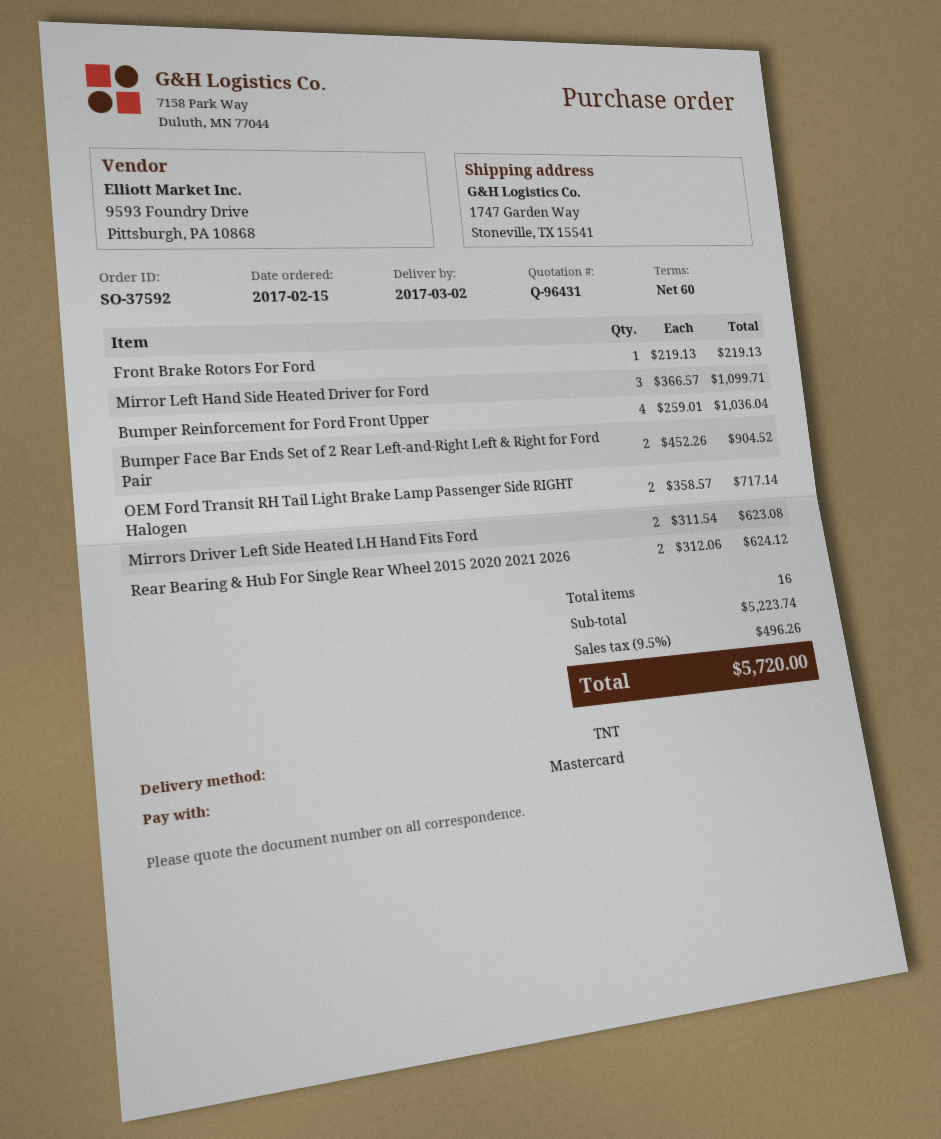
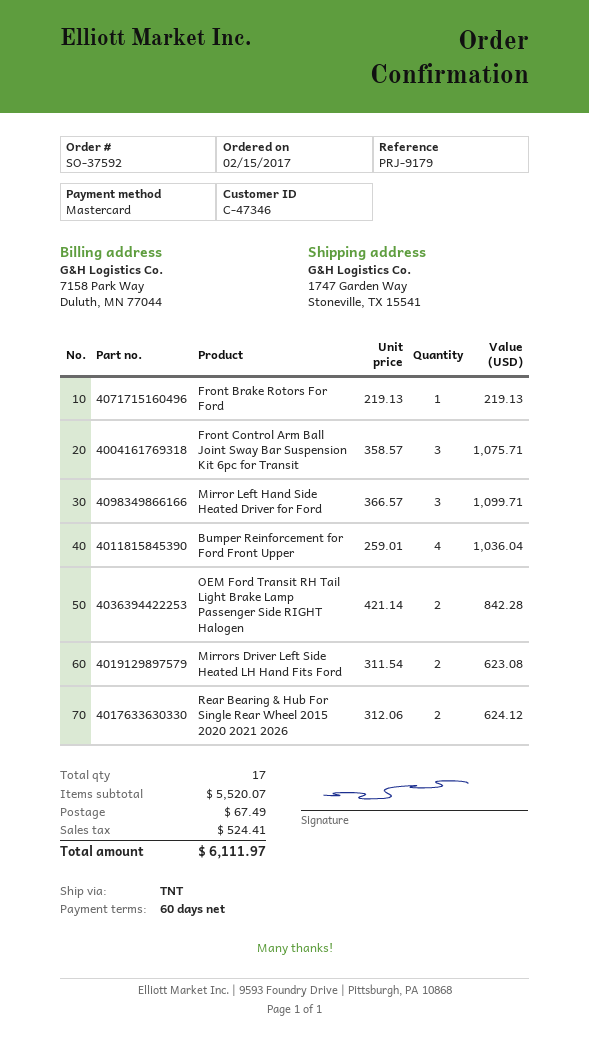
Bumper Face Bar Ends Set of 2 Rear Left-and-Right Left & Right for Ford Pair: 2 x 452.26 = 904.52 -> none
OEM Ford Transit RH Tail Light Brake Lamp Passenger Side RIGHT Halogen: 2 x 358.57 = 717.14 -> 2 x 421.14 = 842.28
Front Control Arm Ball Joint Sway Bar Suspension Kit 6pc for Transit: none -> 3 x 358.57 = 1075.71
total quantity: 16 -> 17
subtotal: 5223.74 -> 5520.07
shipping: none -> 67.49
tax: 496.26 -> 524.41
total: 5720.00 -> 6111.97

